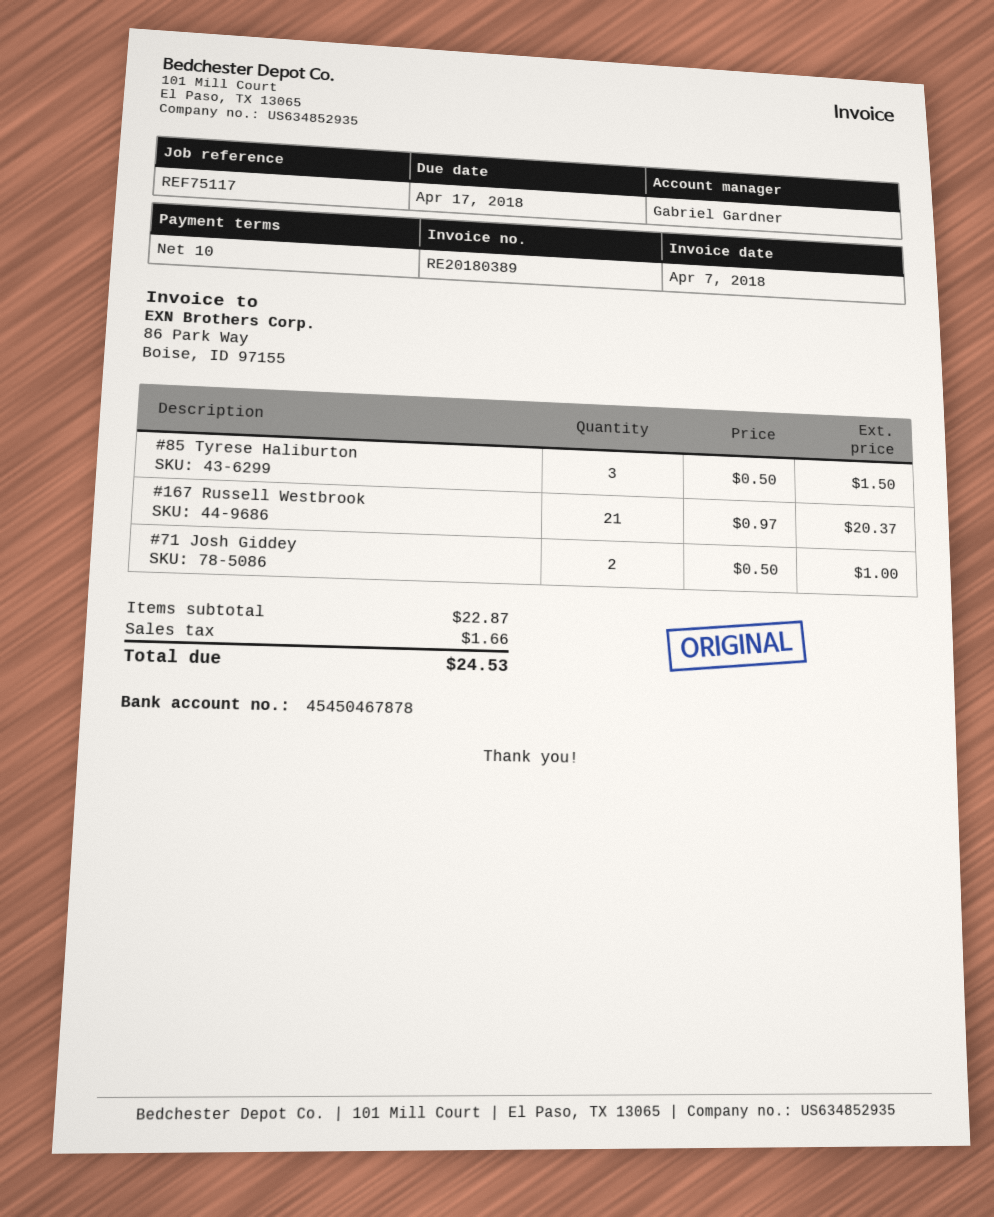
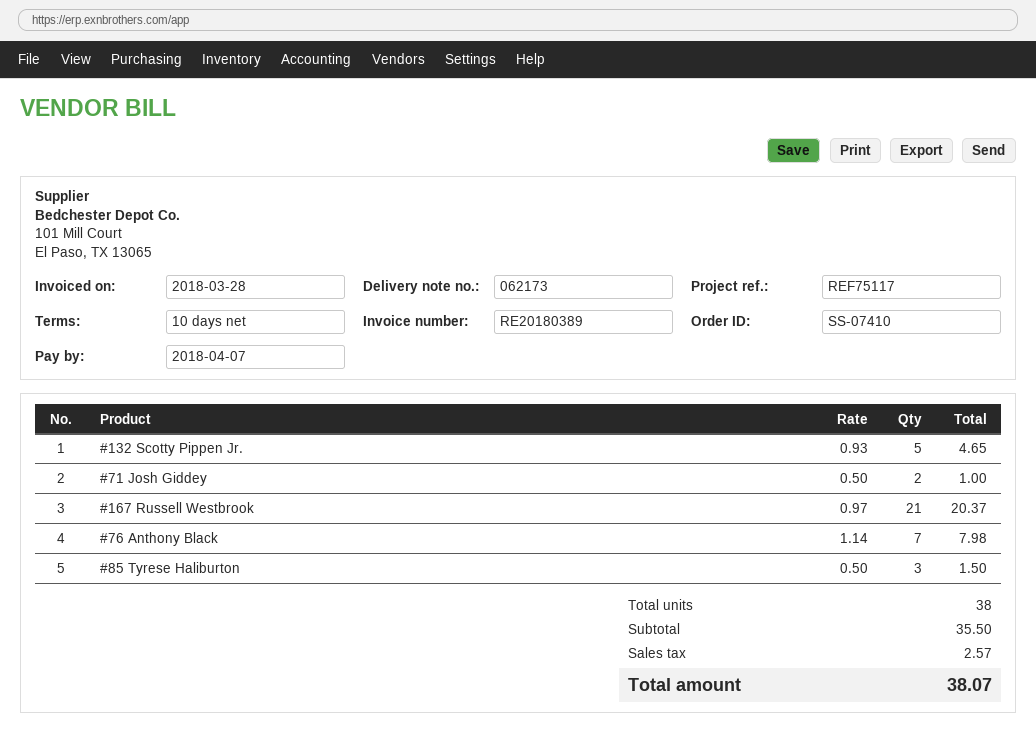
invoice date: 2018-04-07 -> 2018-03-28
due date: 2018-04-17 -> 2018-04-07
#132 Scotty Pippen Jr.: none -> 5 x 0.93 = 4.65
#76 Anthony Black: none -> 7 x 1.14 = 7.98
subtotal: 22.87 -> 35.50
tax: 1.66 -> 2.57
total: 24.53 -> 38.07

